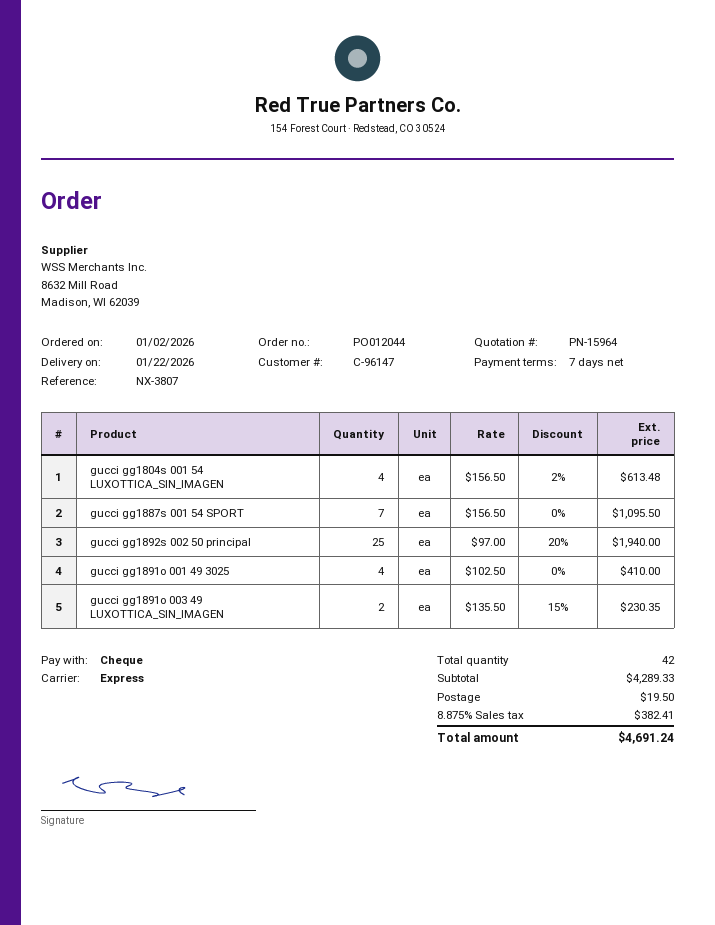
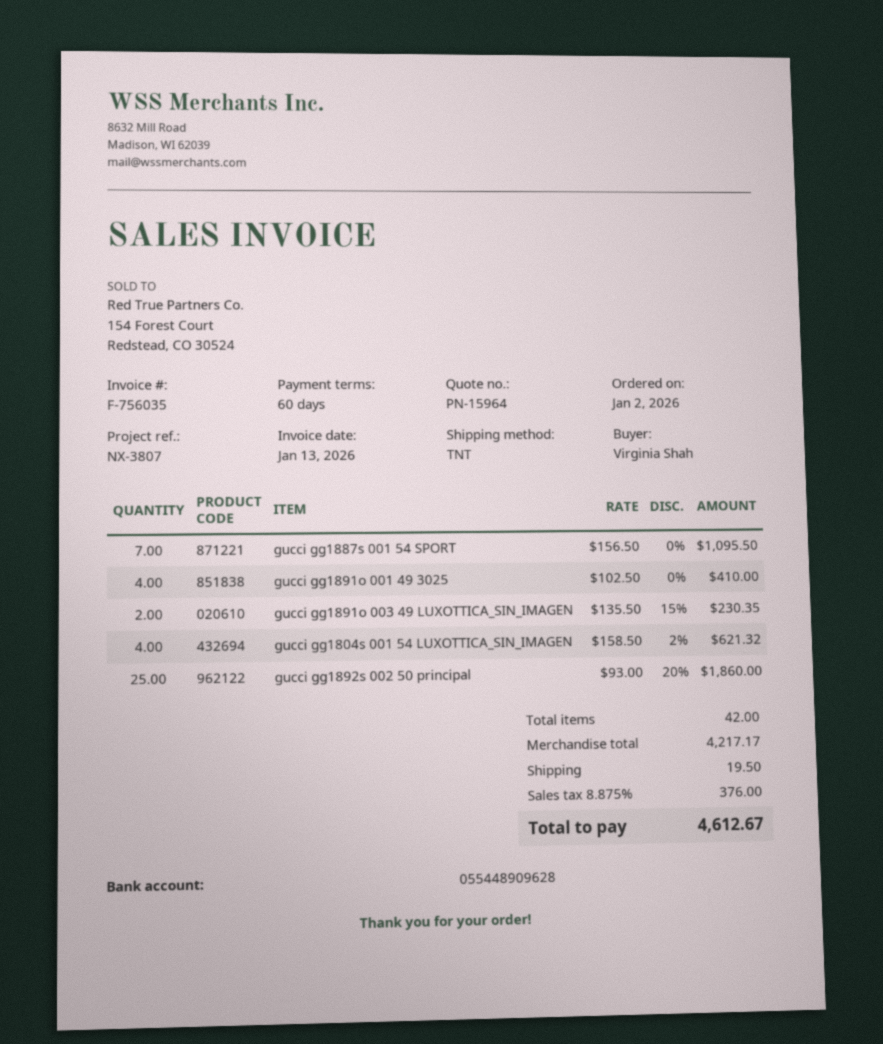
payment terms: 7 days -> 60 days
shipping method: express -> TNT
gucci gg1804s 001 54 LUXOTTICA_SIN_IMAGEN: 4 x 156.50 - 2% = 613.48 -> 4 x 158.50 - 2% = 621.32
gucci gg1892s 002 50 principal: 25 x 97.00 - 20% = 1940.00 -> 25 x 93.00 - 20% = 1860.00
subtotal: 4289.33 -> 4217.17
tax: 8.875% = 382.41 -> 8.875% = 376.00
total: 4691.24 -> 4612.67

